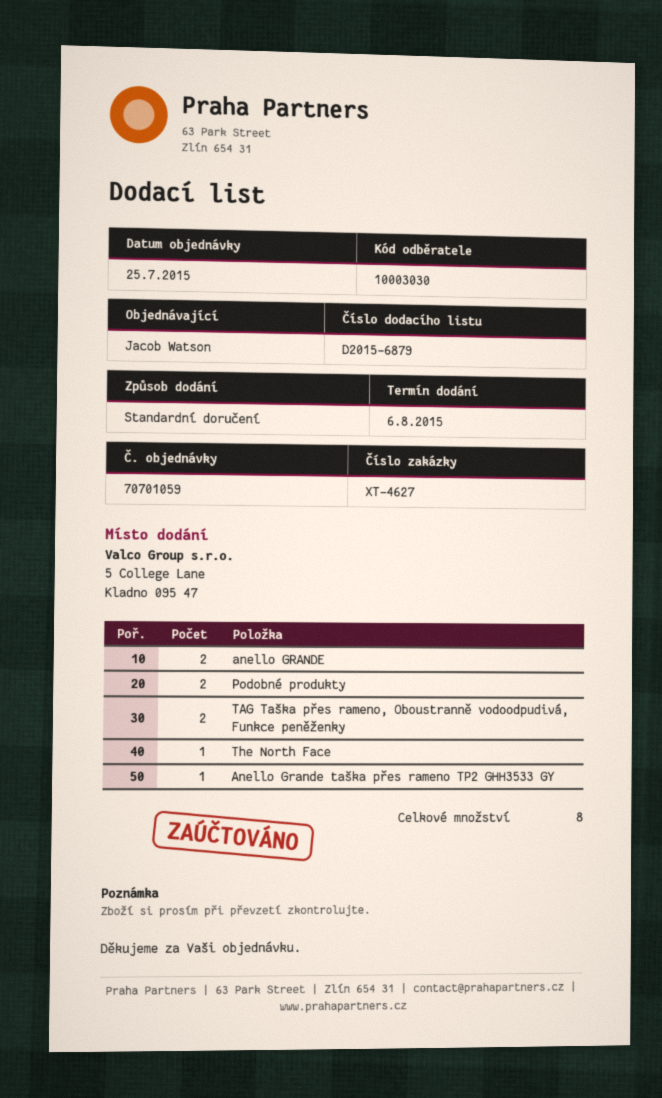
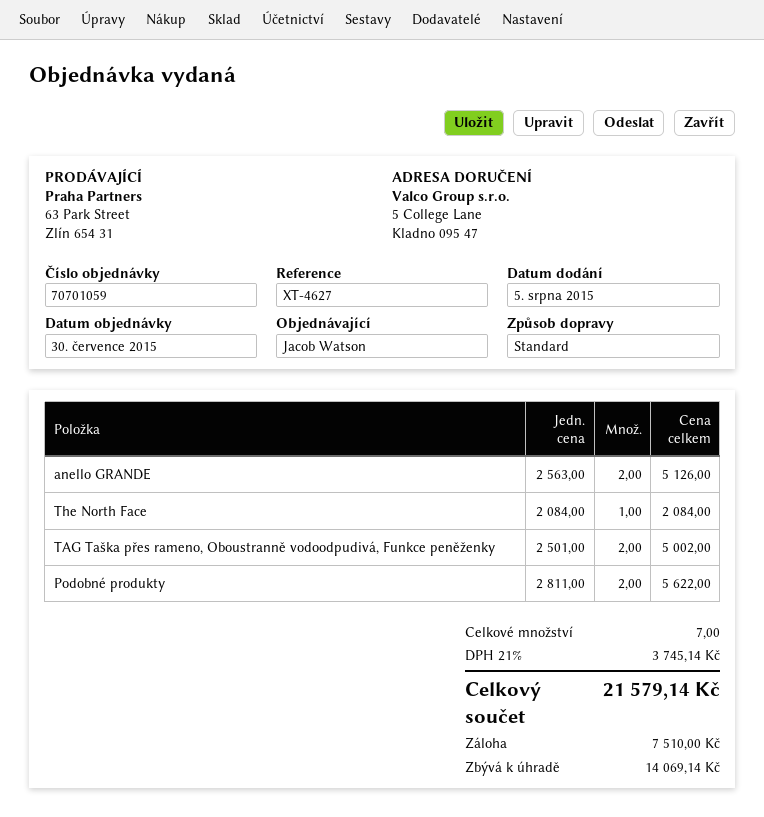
order date: 2015-07-25 -> 2015-07-30
delivery date: 2015-08-06 -> 2015-08-05
Anello Grande taška přes rameno TP2 GHH3533 GY: 1 -> none
total quantity: 8 -> 7

